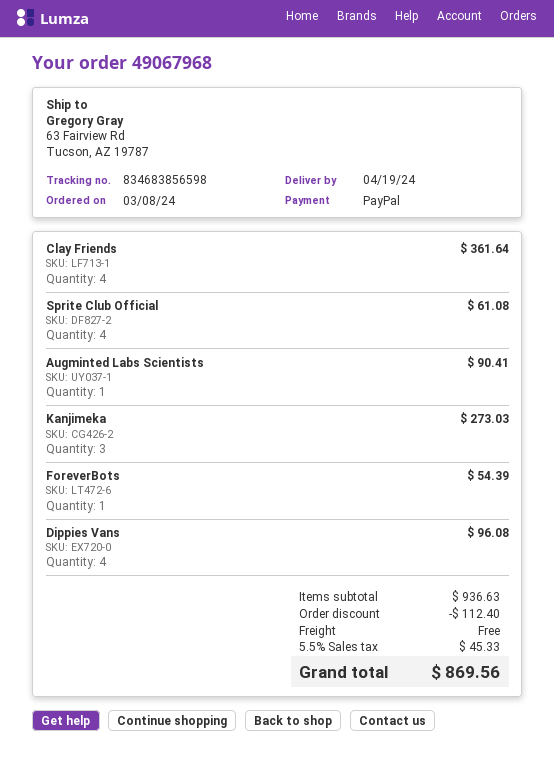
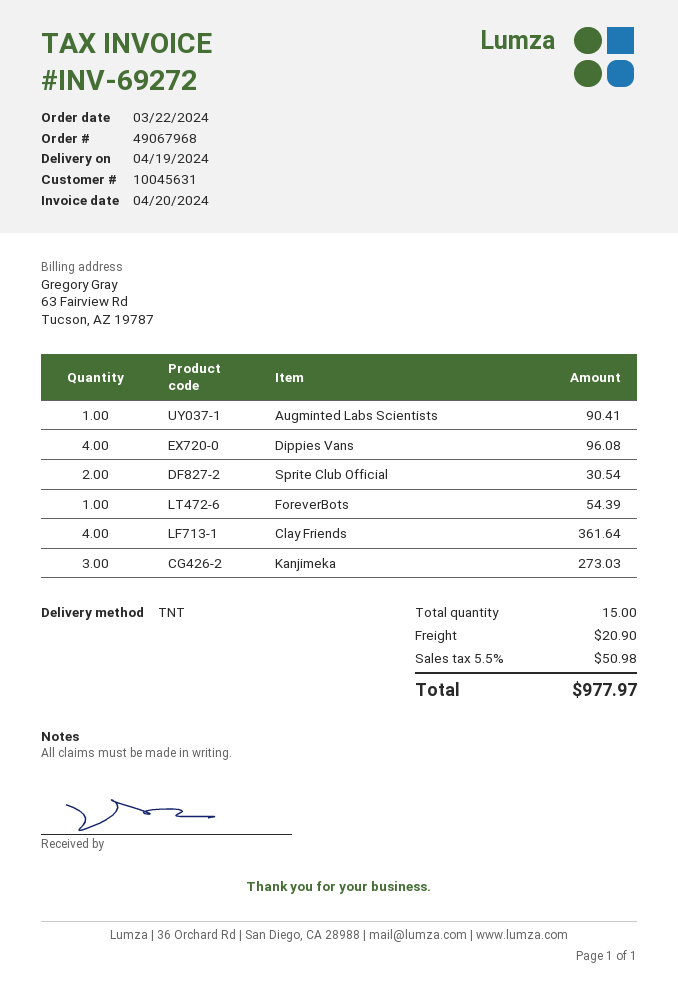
order date: 2024-03-08 -> 2024-03-22
Sprite Club Official: 4 for 61.08 -> 2 for 30.54
discount: 112.40 -> none
shipping: 0.00 -> 20.90
tax: 5.5% = 45.33 -> 5.5% = 50.98
total: 869.56 -> 977.97

